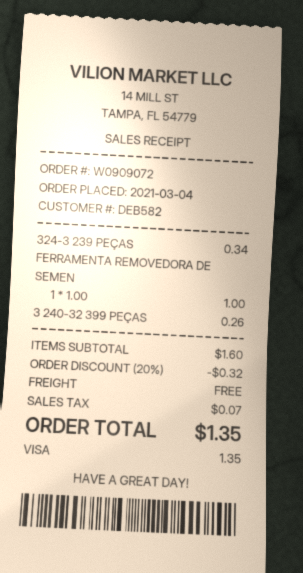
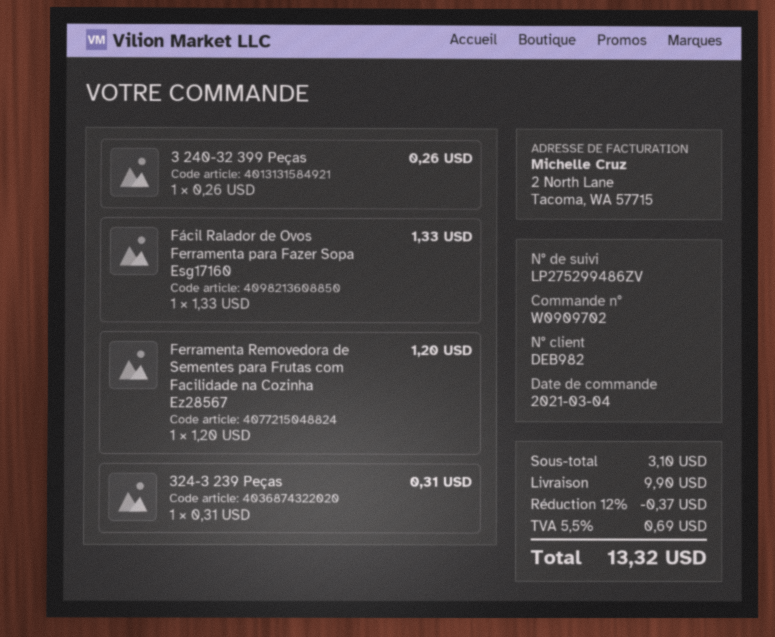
order number: W0909072 -> W0909702
customer number: DEB582 -> DEB982
324-3 239 PEÇAS: 1 x 0.34 = 0.34 -> 1 x 0.31 = 0.31
FERRAMENTA REMOVEDORA DE SEMEN: 1 x 1.00 = 1.00 -> 1 x 1.20 = 1.20
Fácil Ralador de Ovos Ferramenta para Fazer Sopa Esg17160: none -> 1 x 1.33 = 1.33
subtotal: 1.60 -> 3.10
discount: 20% = 0.32 -> 12% = 0.37
shipping: 0.00 -> 9.90
tax: 0.07 -> 0.69
total: 1.35 -> 13.32

